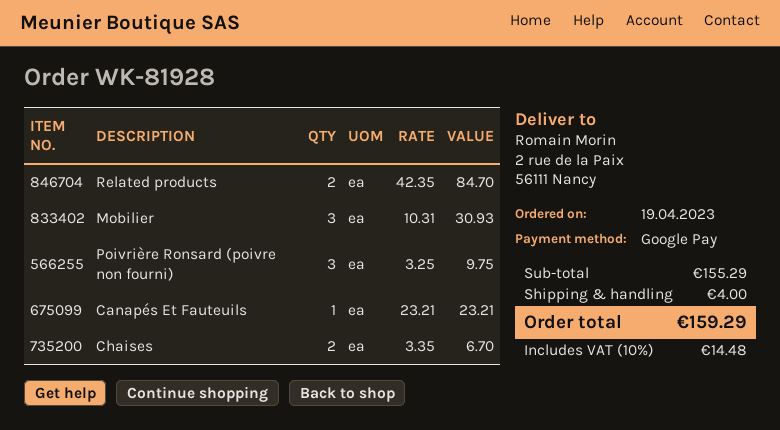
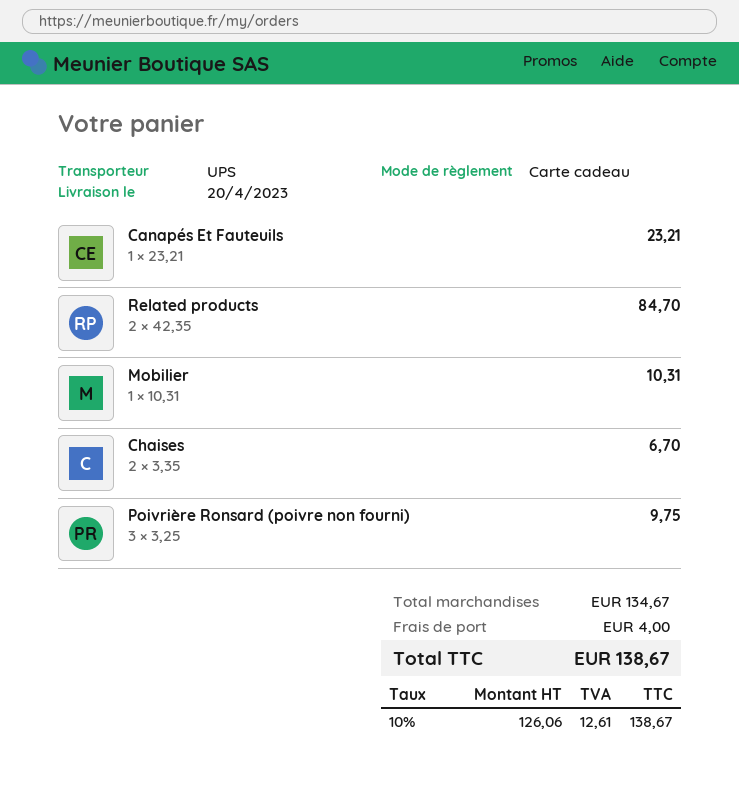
payment method: Google Pay -> gift card
Mobilier: 3 x 10.31 = 30.93 -> 1 x 10.31 = 10.31
subtotal: 155.29 -> 134.67
tax: 10% = 14.48 -> 10% = 12.61
total: 159.29 -> 138.67

